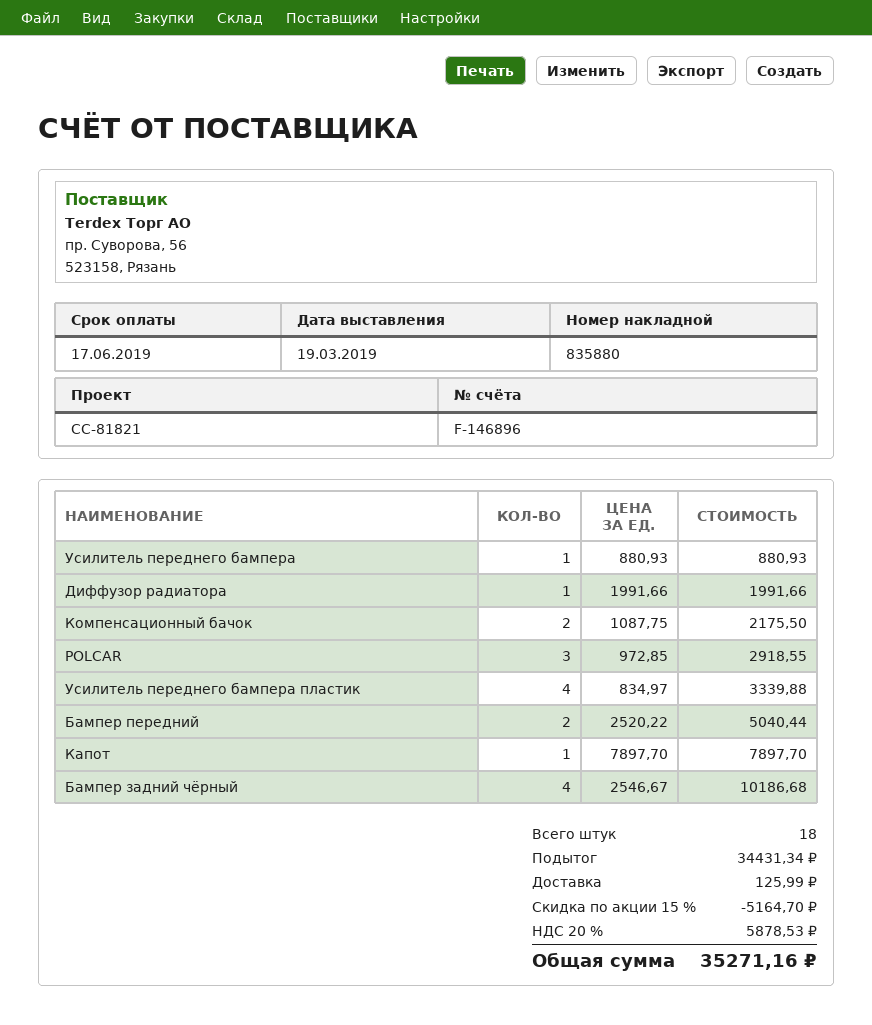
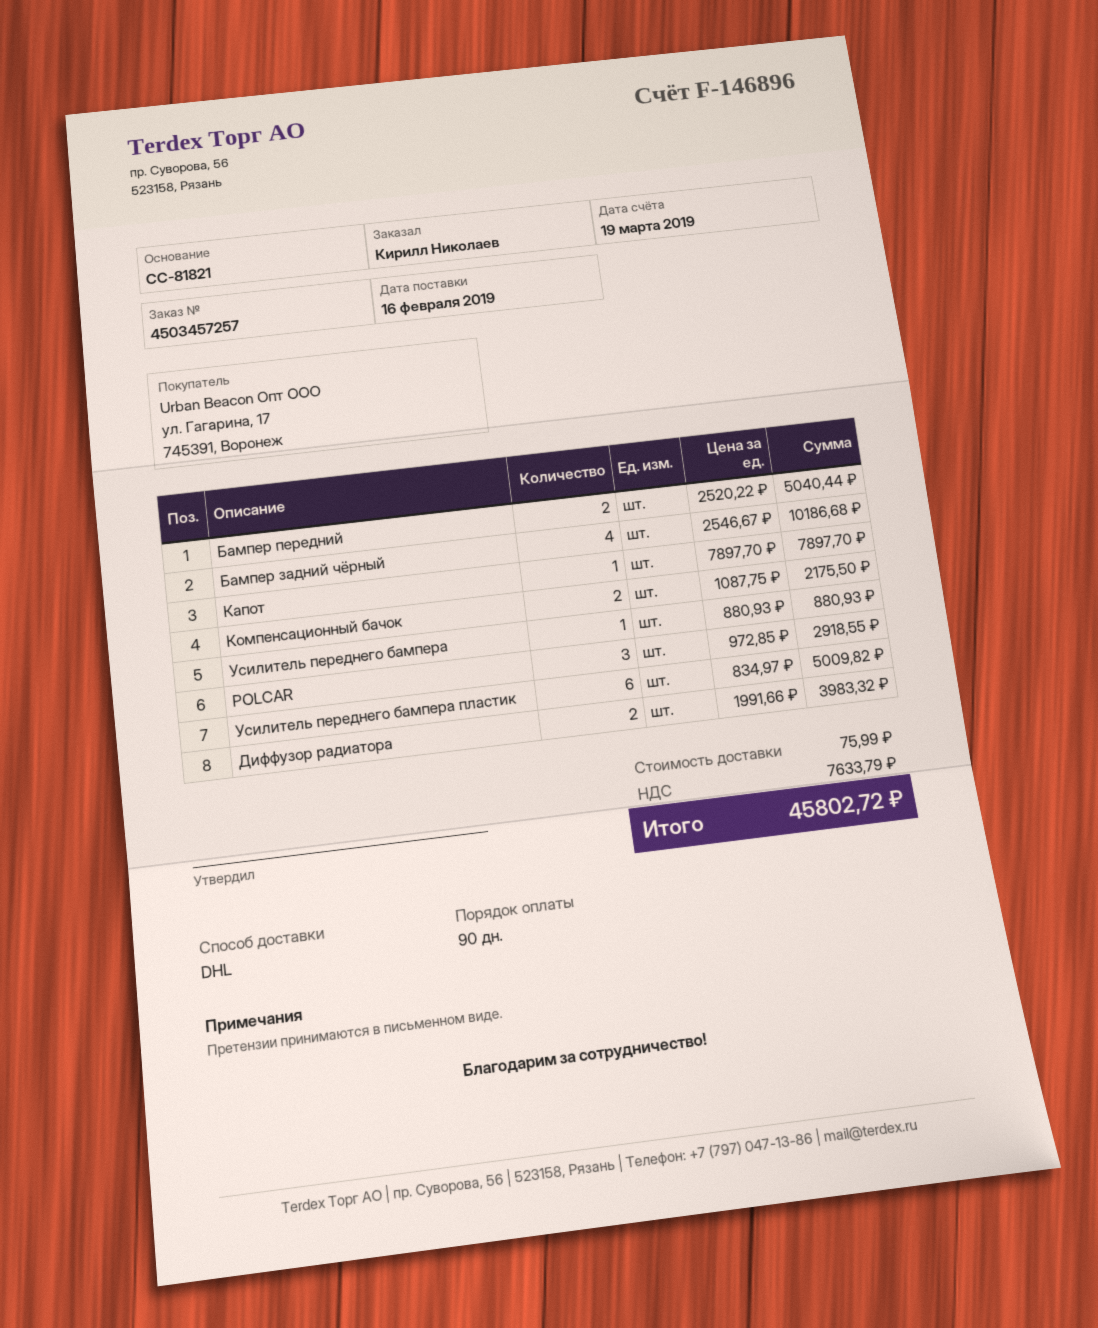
Диффузор радиатора: 1 x 1991.66 = 1991.66 -> 2 x 1991.66 = 3983.32
Усилитель переднего бампера пластик: 4 x 834.97 = 3339.88 -> 6 x 834.97 = 5009.82
discount: 15% = 5164.70 -> none
shipping: 125.99 -> 75.99
tax: 5878.53 -> 7633.79
total: 35271.16 -> 45802.72

